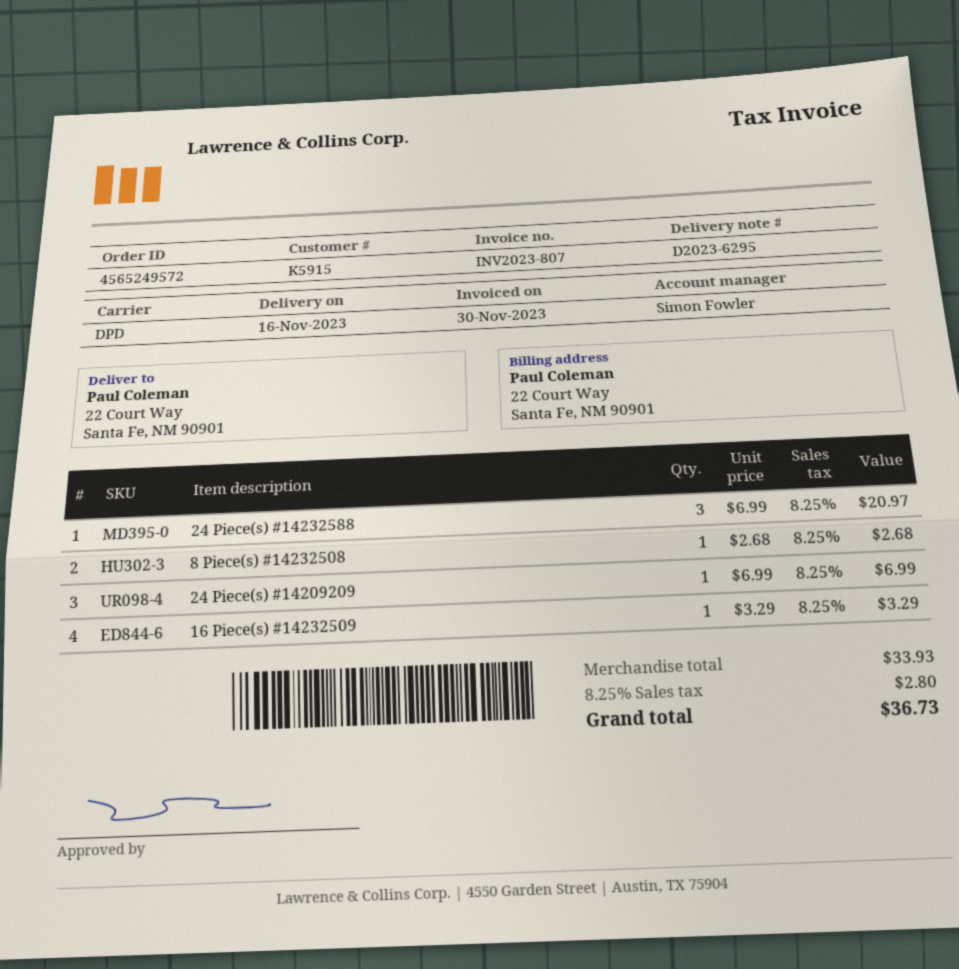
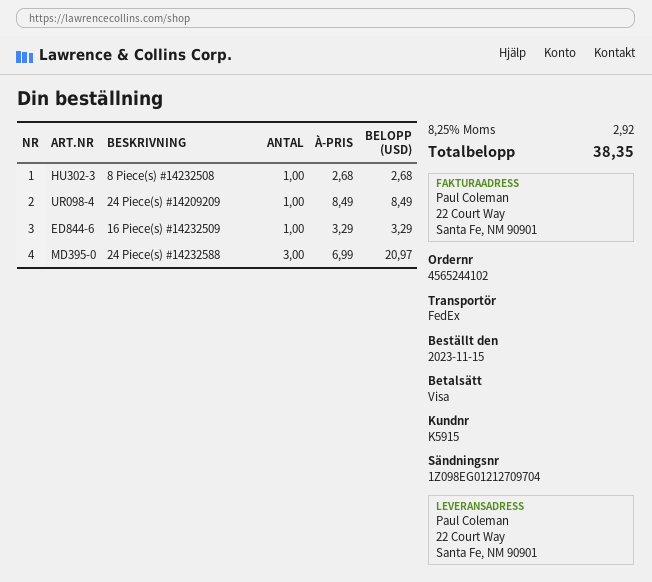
order number: 4565249572 -> 4565244102
shipping method: DPD -> FedEx
24 Piece(s) #14209209: 1 x 6.99 = 6.99 -> 1 x 8.49 = 8.49
tax: 8.25% = 2.80 -> 8.25% = 2.92
total: 36.73 -> 38.35

